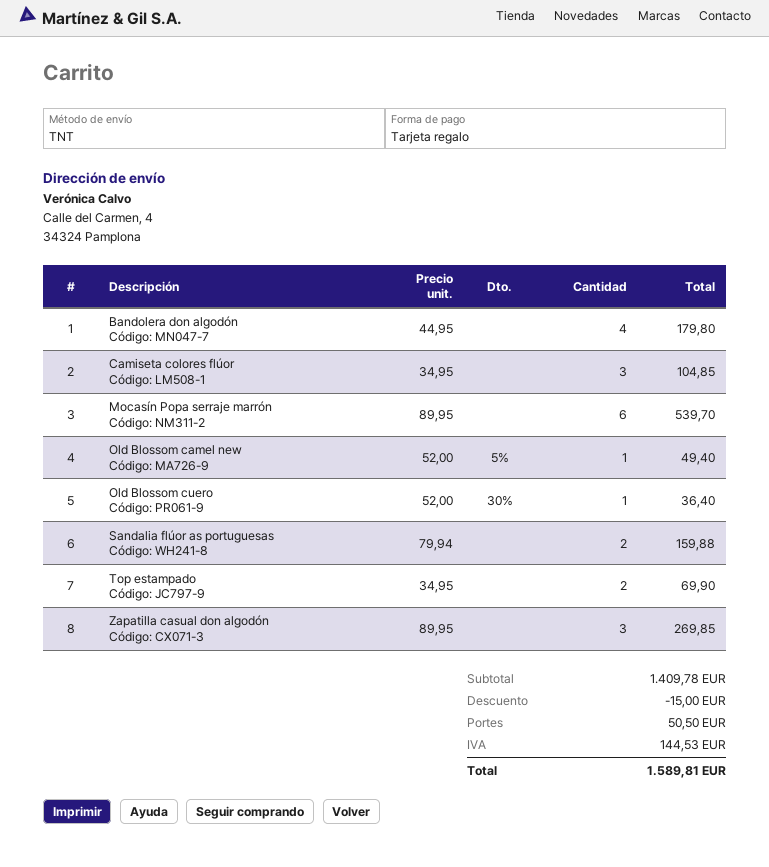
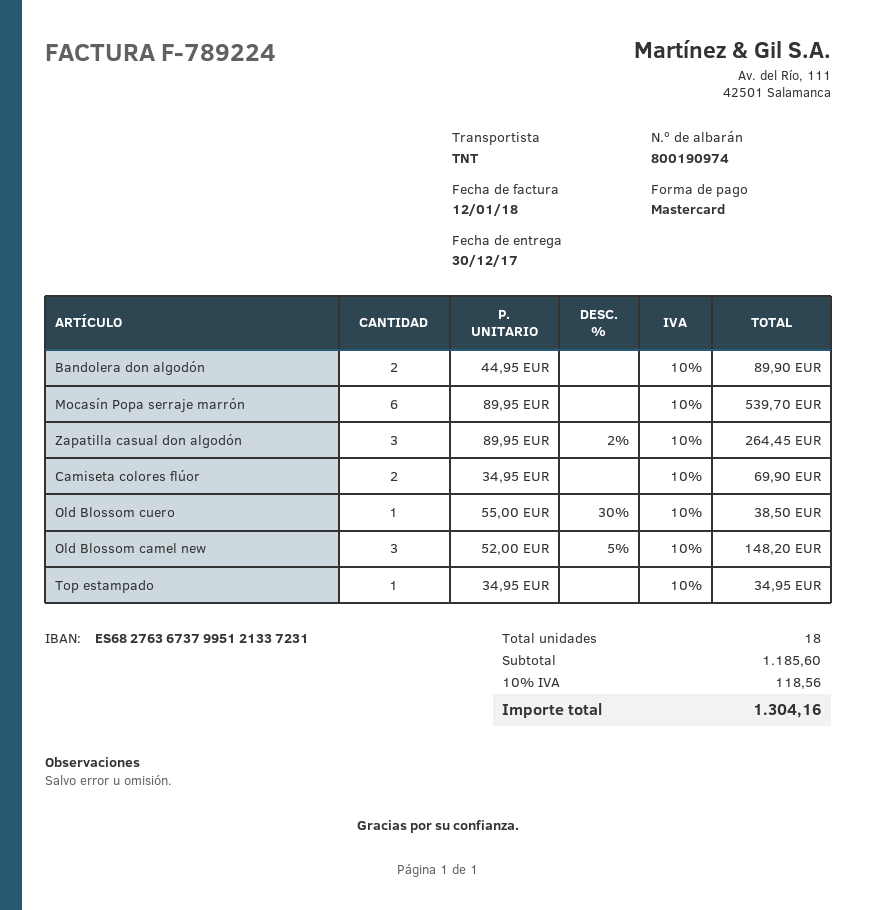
payment method: gift card -> Mastercard
Bandolera don algodón: 4 x 44.95 = 179.80 -> 2 x 44.95 = 89.90
Camiseta colores flúor: 3 x 34.95 = 104.85 -> 2 x 34.95 = 69.90
Old Blossom camel new: 1 x 52.00 - 5% = 49.40 -> 3 x 52.00 - 5% = 148.20
Old Blossom cuero: 1 x 52.00 - 30% = 36.40 -> 1 x 55.00 - 30% = 38.50
Sandalia flúor as portuguesas: 2 x 79.94 = 159.88 -> none
Top estampado: 2 x 34.95 = 69.90 -> 1 x 34.95 = 34.95
Zapatilla casual don algodón: 3 x 89.95 = 269.85 -> 3 x 89.95 - 2% = 264.45
subtotal: 1409.78 -> 1185.60
discount: 15.00 -> none
shipping: 50.50 -> none
tax: 144.53 -> 118.56
total: 1589.81 -> 1304.16

